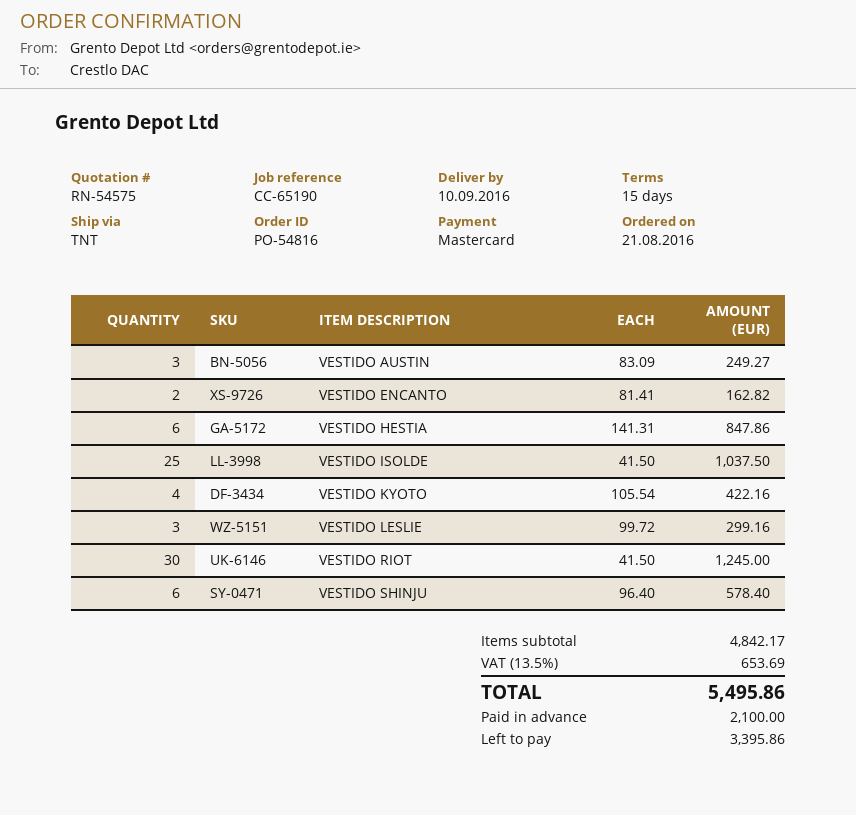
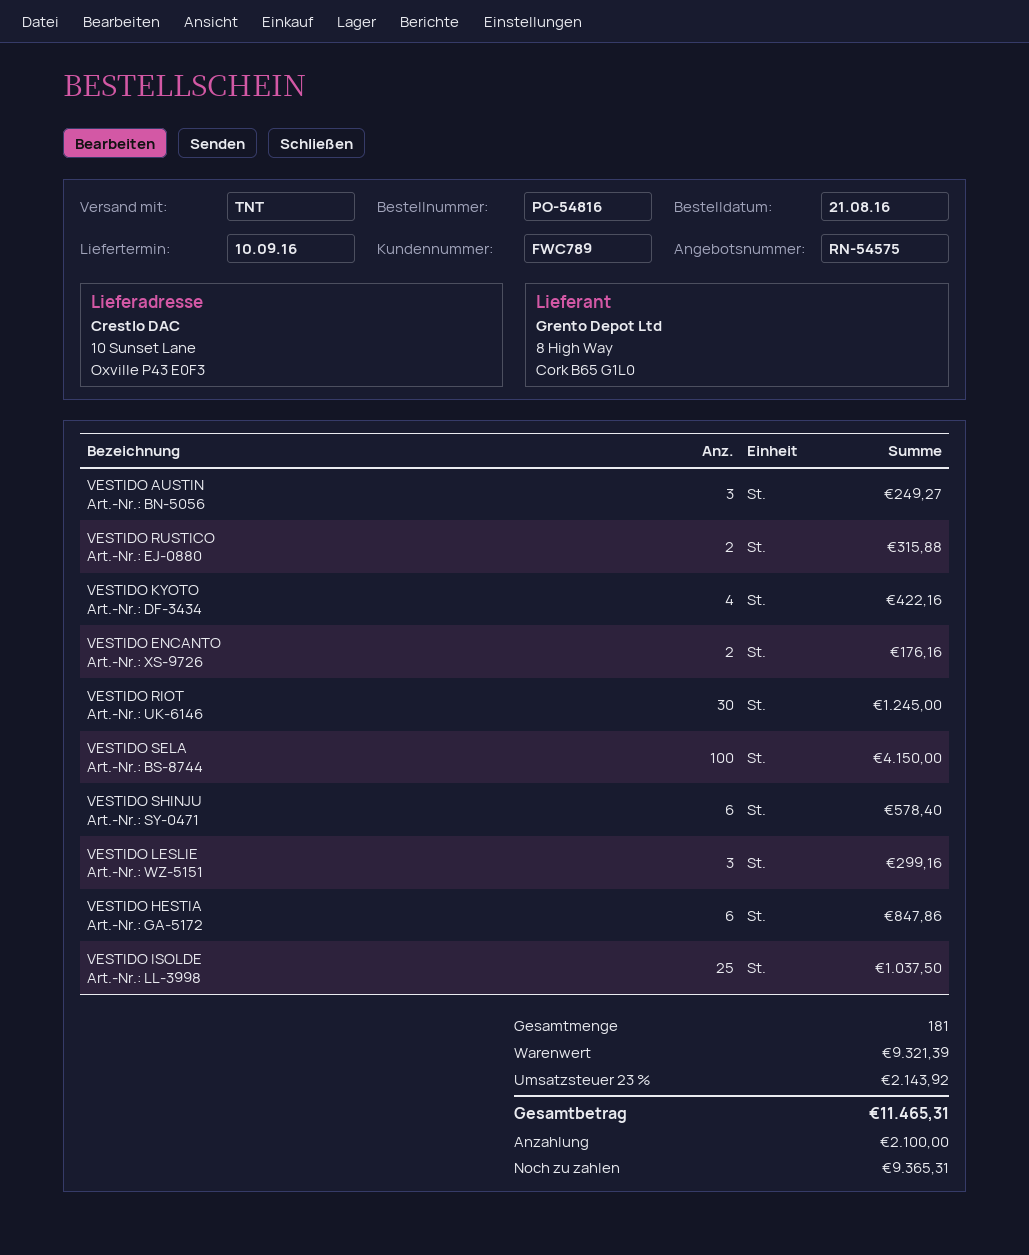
VESTIDO ENCANTO: 2 for 162.82 -> 2 for 176.16
VESTIDO RUSTICO: none -> 2 for 315.88
VESTIDO SELA: none -> 100 for 4150.00
subtotal: 4842.17 -> 9321.39
tax: 13.5% = 653.69 -> 23% = 2143.92
total: 5495.86 -> 11465.31
balance: 3395.86 -> 9365.31

